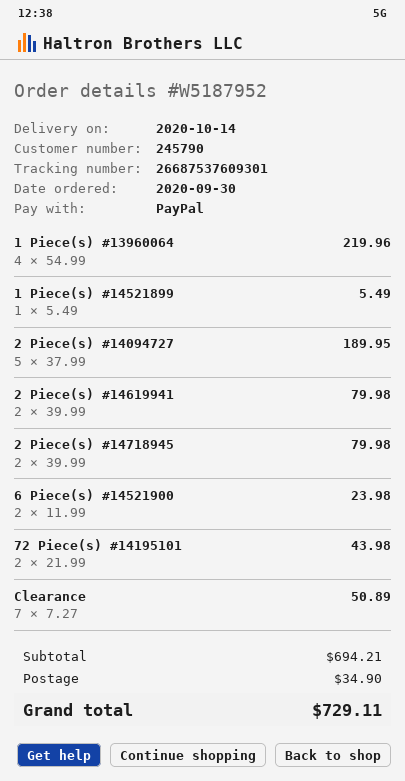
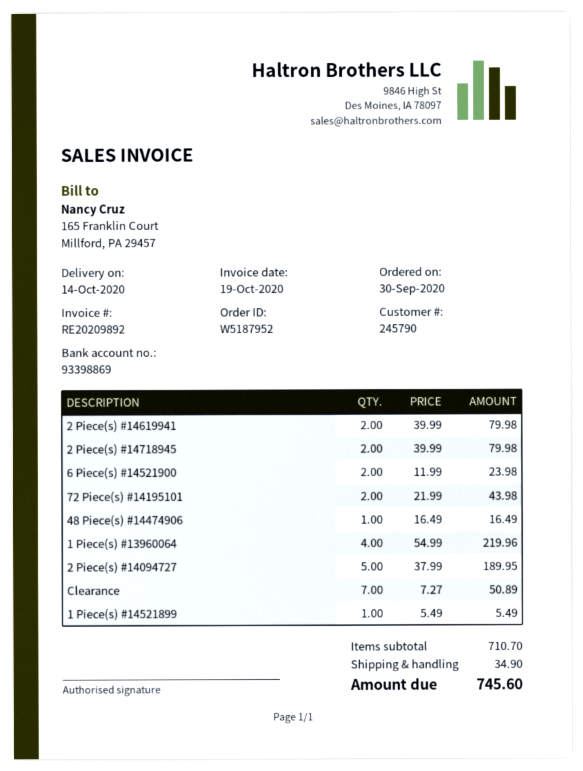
48 Piece(s) #14474906: none -> 1 x 16.49 = 16.49
subtotal: 694.21 -> 710.70
total: 729.11 -> 745.60

